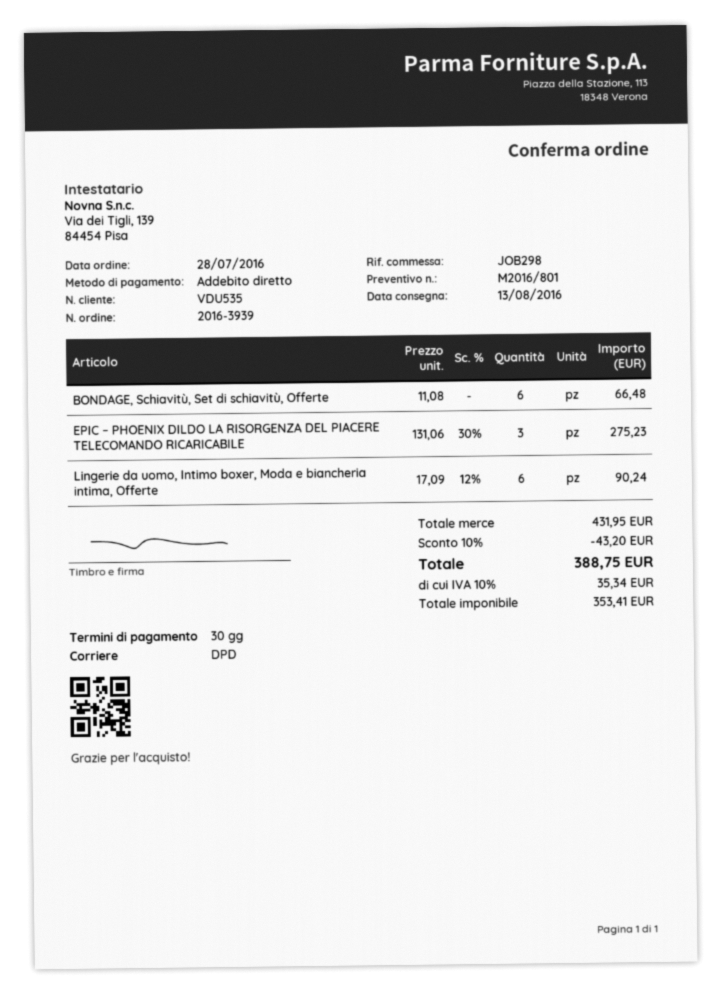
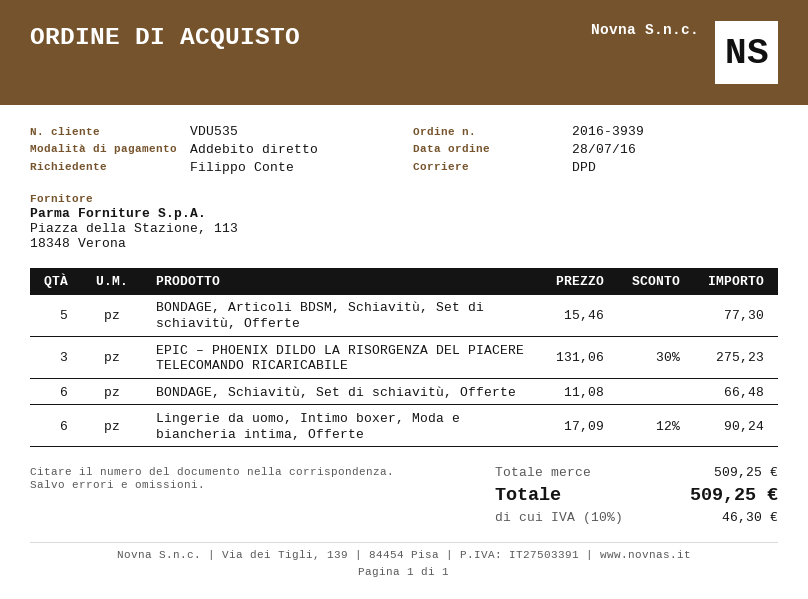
BONDAGE, Articoli BDSM, Schiavitù, Set di schiavitù, Offerte: none -> 5 x 15.46 = 77.30
subtotal: 431.95 -> 509.25
discount: 10% = 43.20 -> none
tax: 10% = 35.34 -> 10% = 46.30
total: 388.75 -> 509.25

